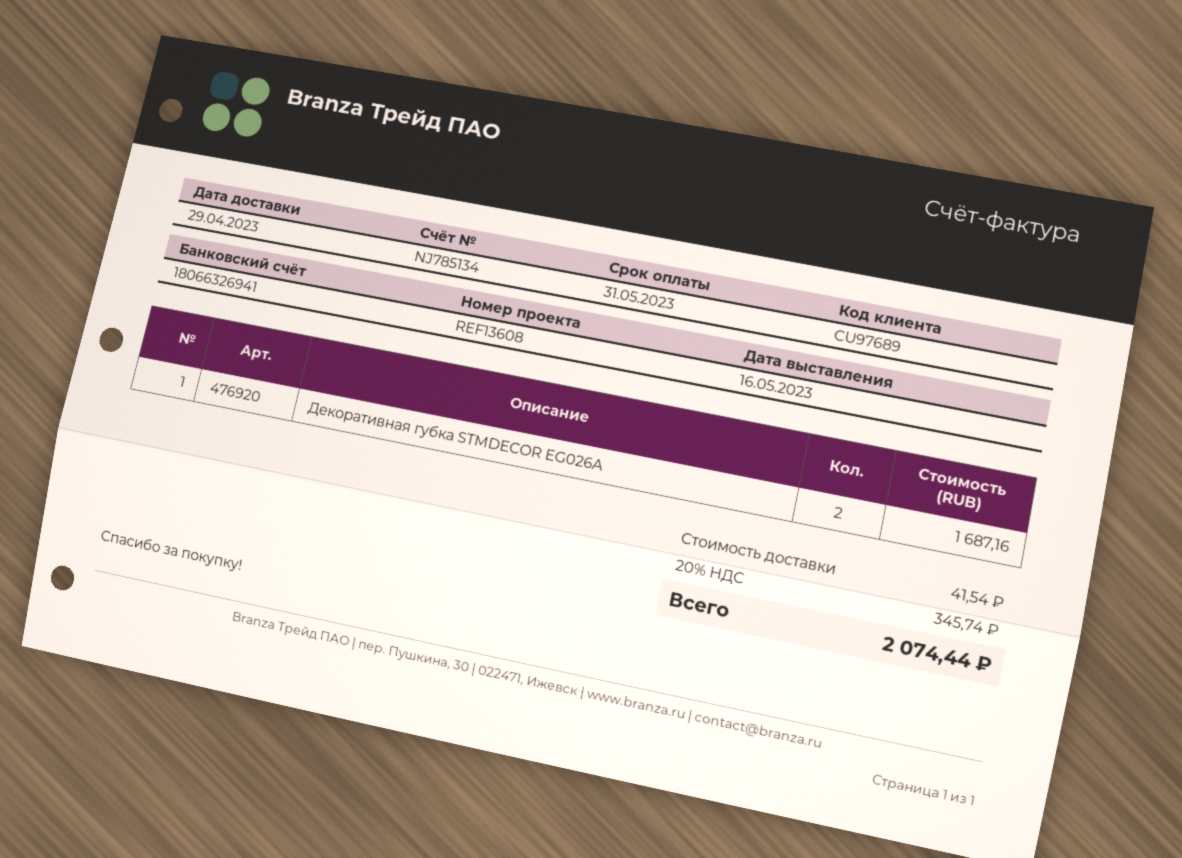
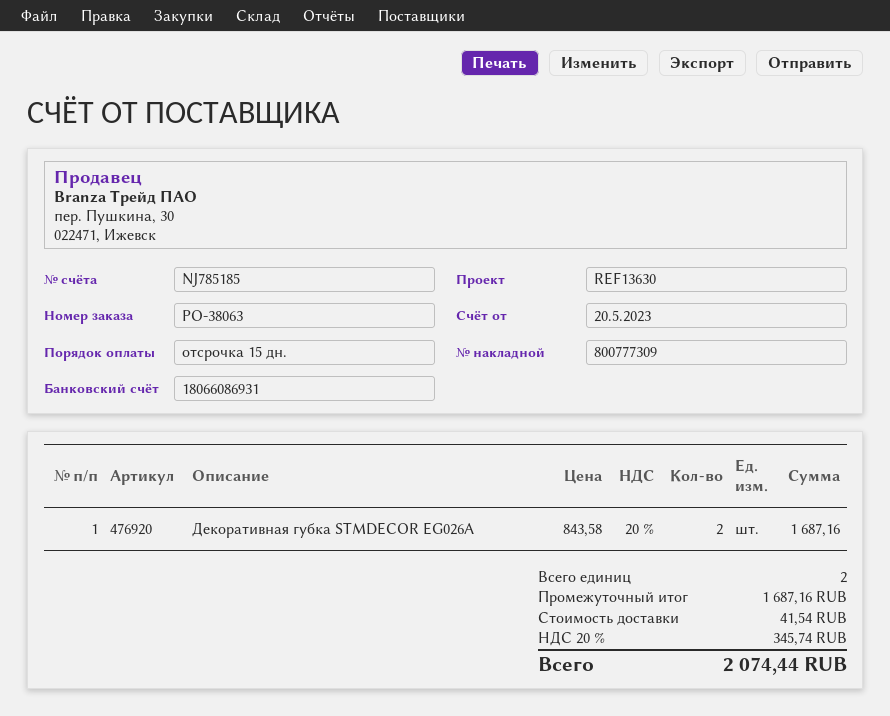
invoice number: NJ785134 -> NJ785185
invoice date: 2023-05-16 -> 2023-05-20
reference: REF13608 -> REF13630
bank account: 18066326941 -> 18066086931

